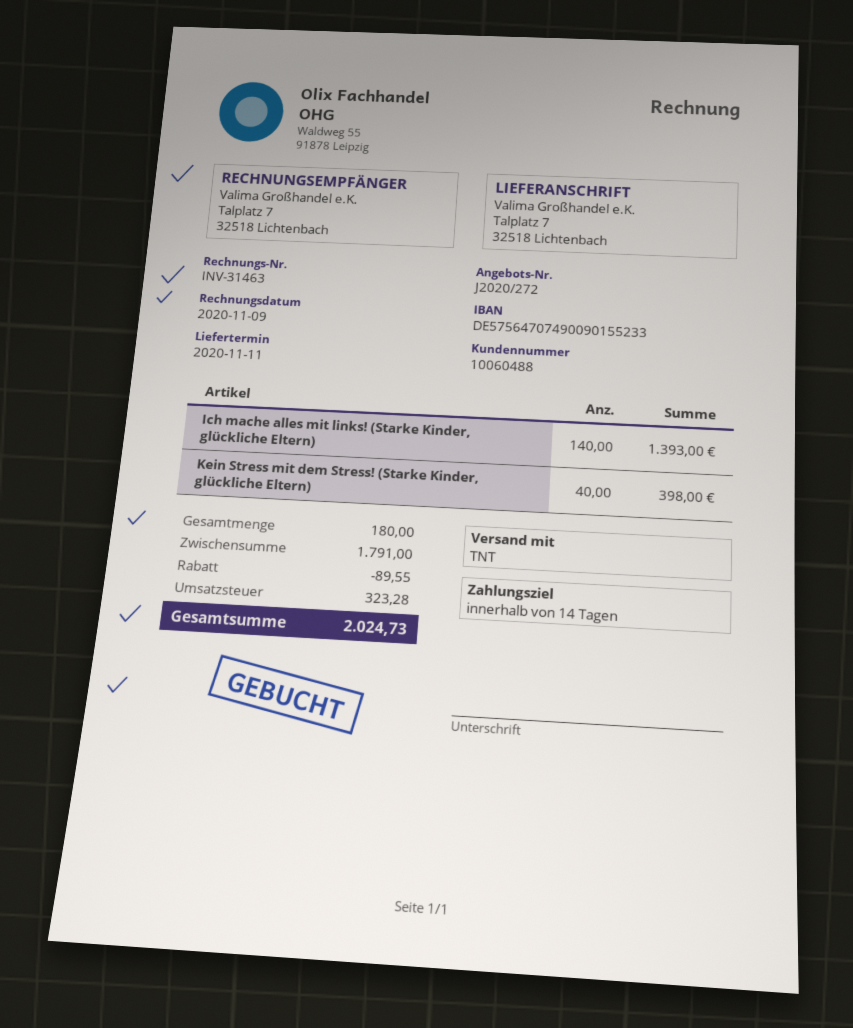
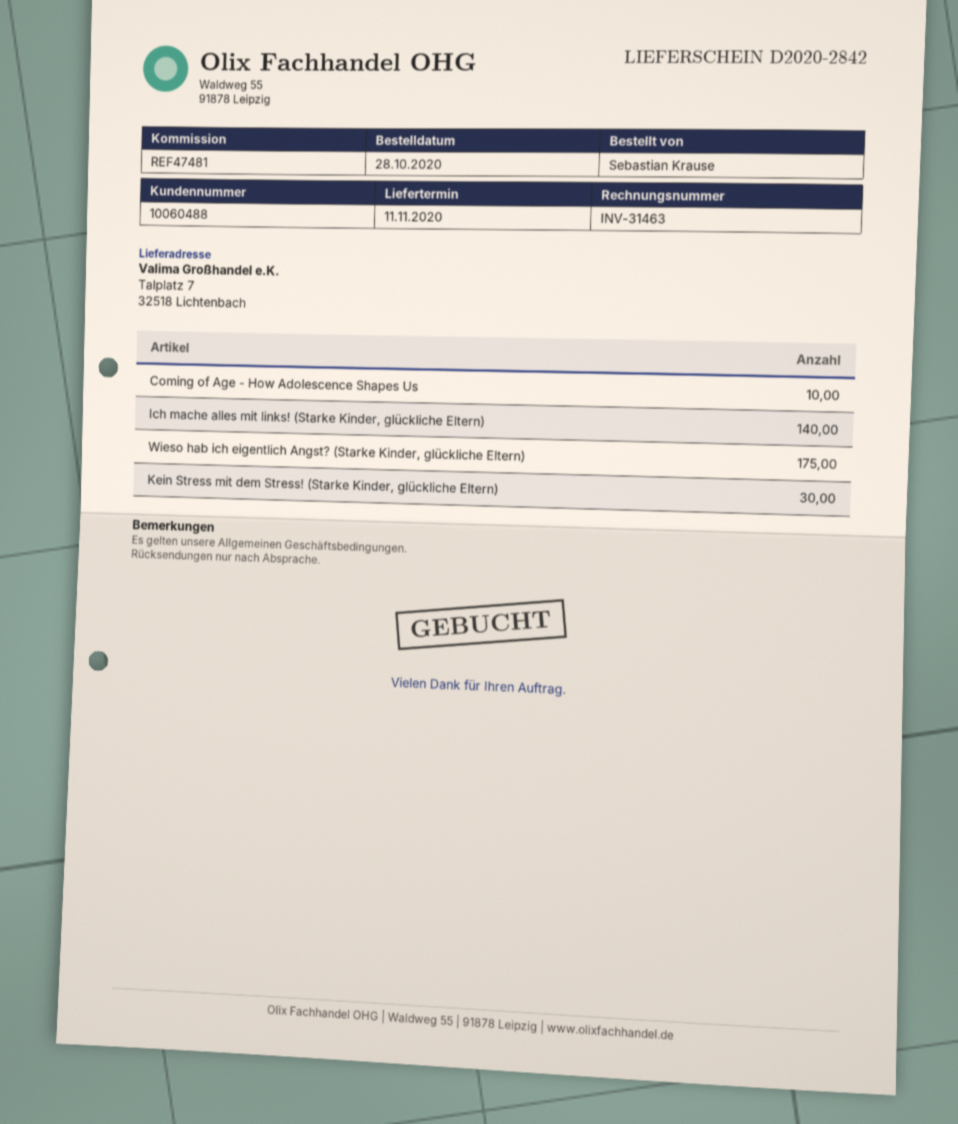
Kein Stress mit dem Stress! (Starke Kinder, glückliche Eltern): 40 -> 30
Coming of Age - How Adolescence Shapes Us: none -> 10
Wieso hab ich eigentlich Angst? (Starke Kinder, glückliche Eltern): none -> 175

